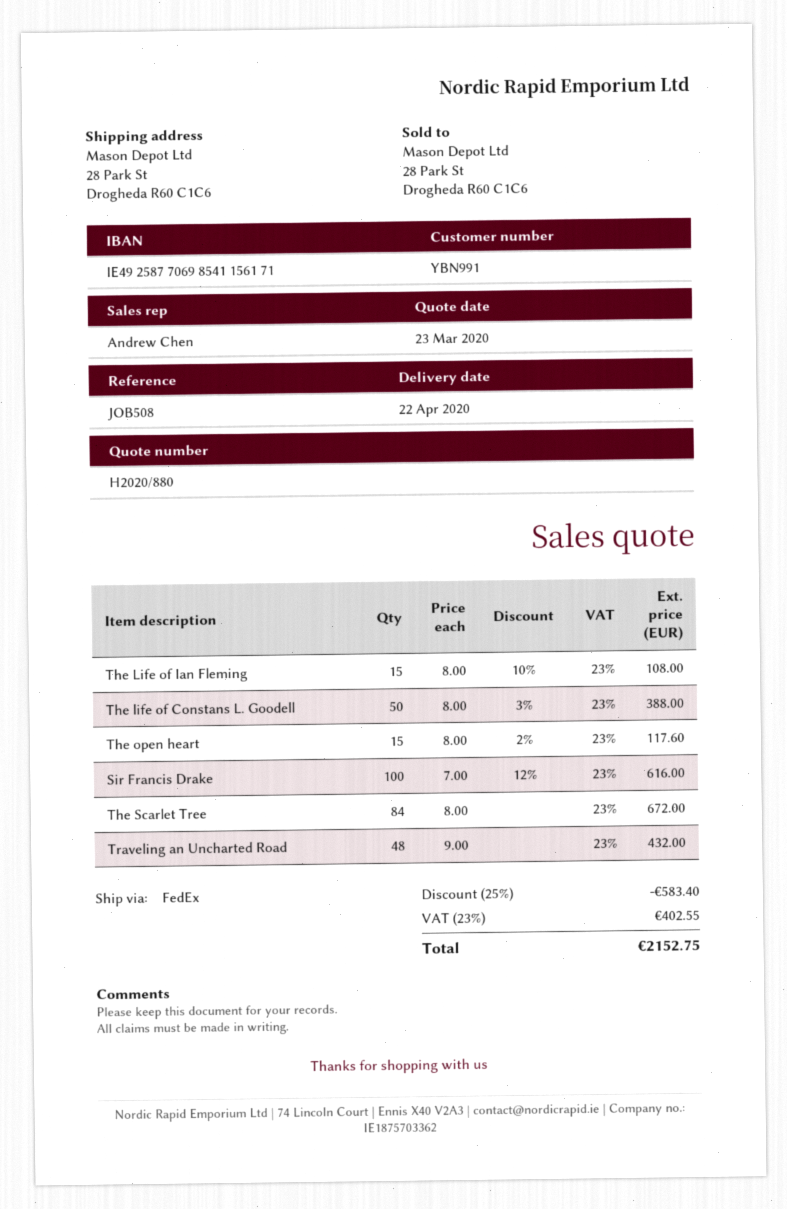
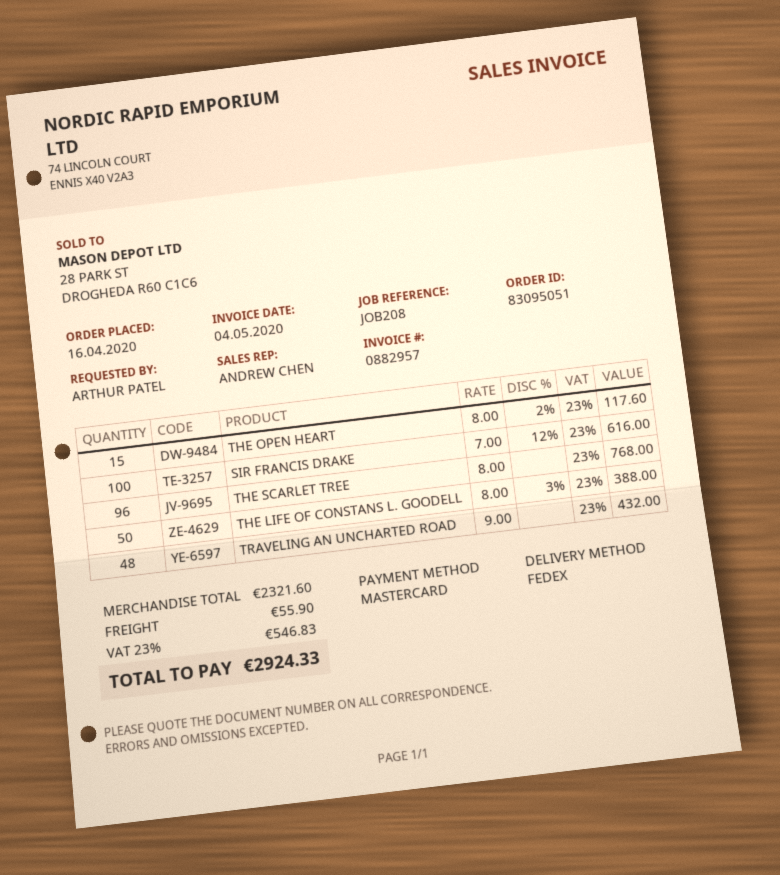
reference: JOB508 -> JOB208
The Life of Ian Fleming: 15 x 8.00 - 10% = 108.00 -> none
The Scarlet Tree: 84 x 8.00 = 672.00 -> 96 x 8.00 = 768.00
discount: 25% = 583.40 -> none
shipping: none -> 55.90
tax: 23% = 402.55 -> 23% = 546.83
total: 2152.75 -> 2924.33

